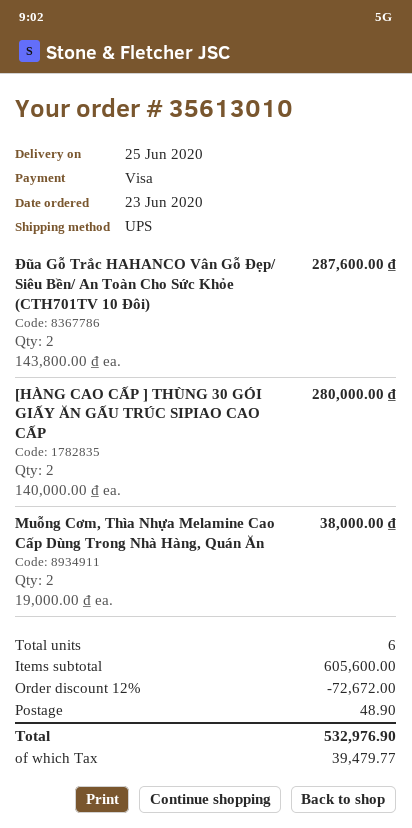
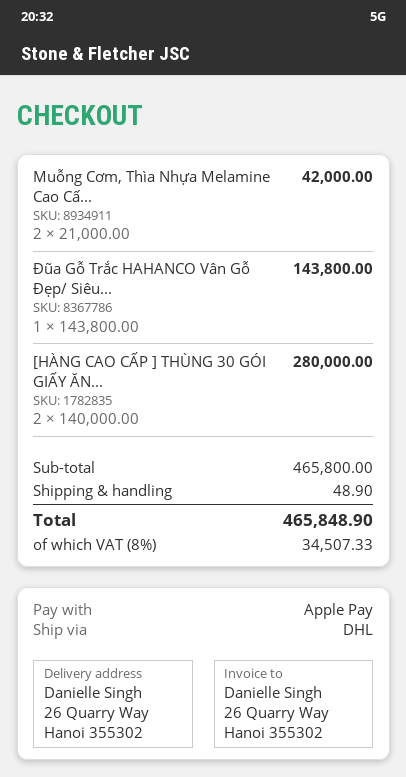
payment method: Visa -> Apple Pay
shipping method: UPS -> DHL
Đũa Gỗ Trắc HAHANCO Vân Gỗ Đẹp/ Siêu Bền/ An Toàn Cho Sức Khỏe (CTH701TV 10 Đôi): 2 x 143800.00 = 287600.00 -> 1 x 143800.00 = 143800.00
Muỗng Cơm, Thìa Nhựa Melamine Cao Cấp Dùng Trong Nhà Hàng, Quán Ăn: 2 x 19000.00 = 38000.00 -> 2 x 21000.00 = 42000.00
subtotal: 605600.00 -> 465800.00
discount: 12% = 72672.00 -> none
tax: 39479.77 -> 34507.33
total: 532976.90 -> 465848.90

